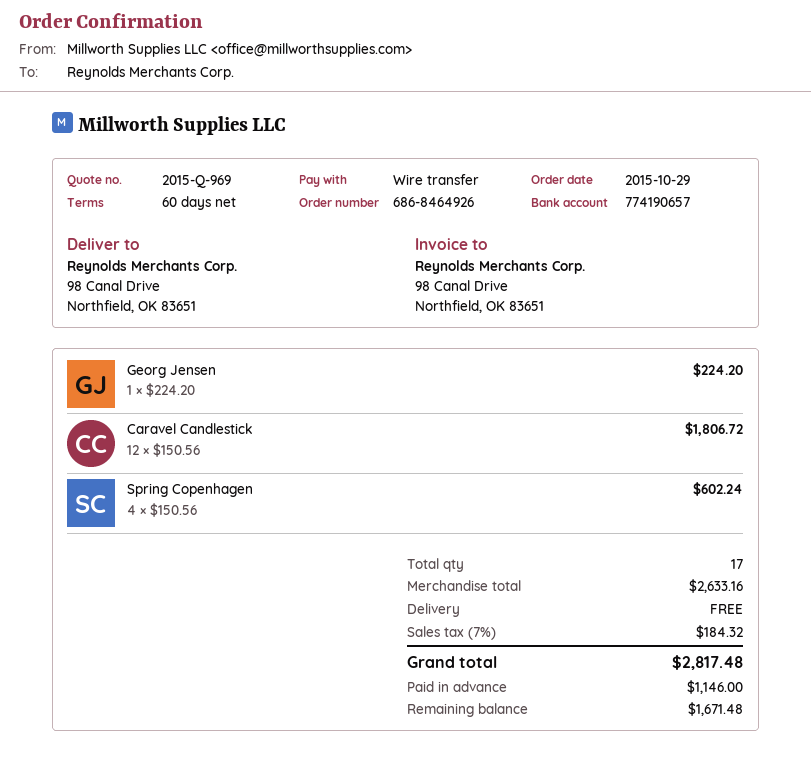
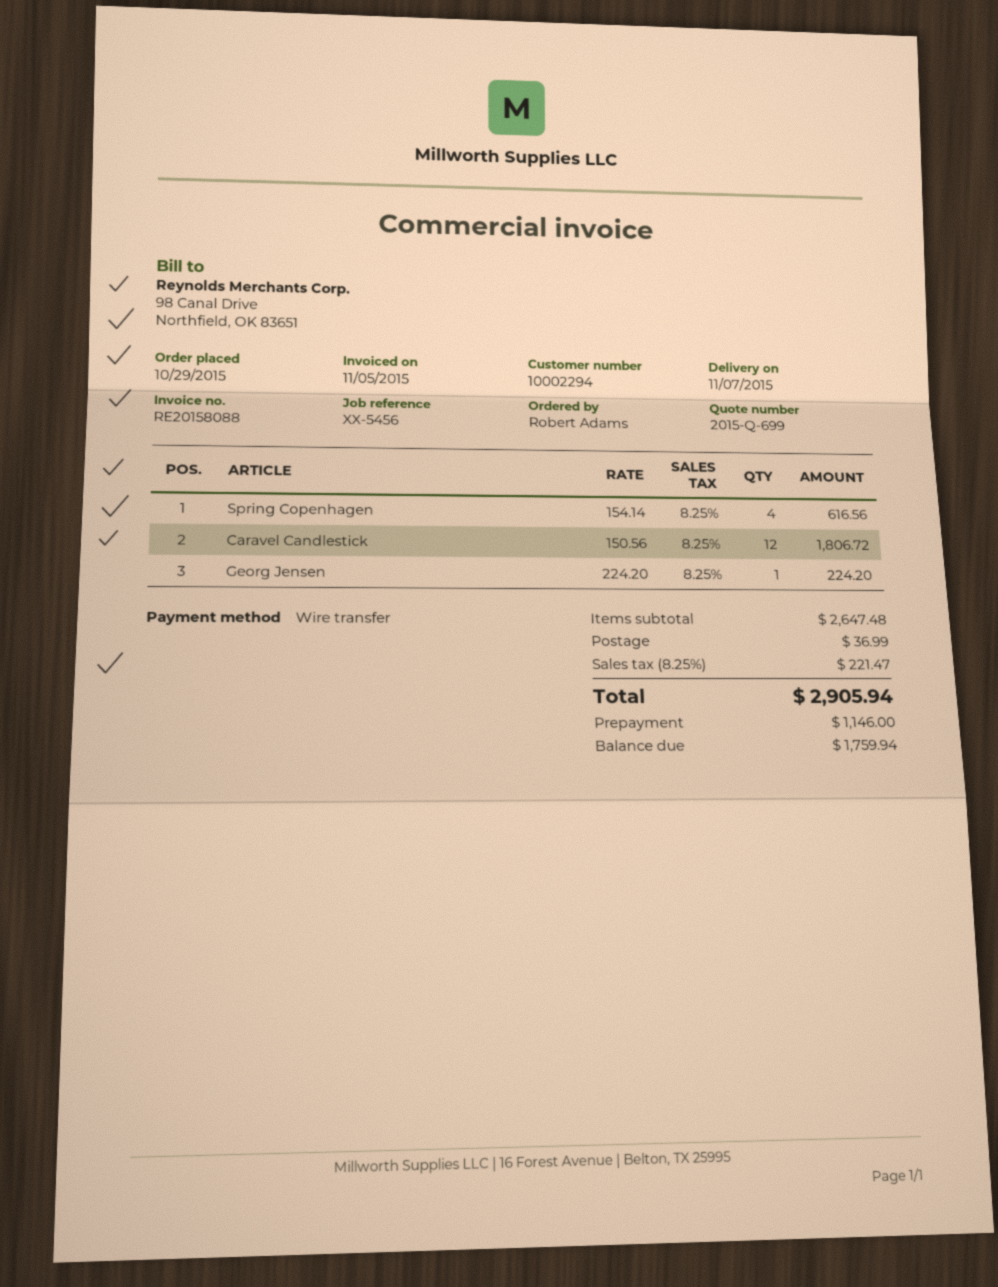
quote number: 2015-Q-969 -> 2015-Q-699
Spring Copenhagen: 4 x 150.56 = 602.24 -> 4 x 154.14 = 616.56
subtotal: 2633.16 -> 2647.48
shipping: 0.00 -> 36.99
tax: 7% = 184.32 -> 8.25% = 221.47
total: 2817.48 -> 2905.94
balance: 1671.48 -> 1759.94

